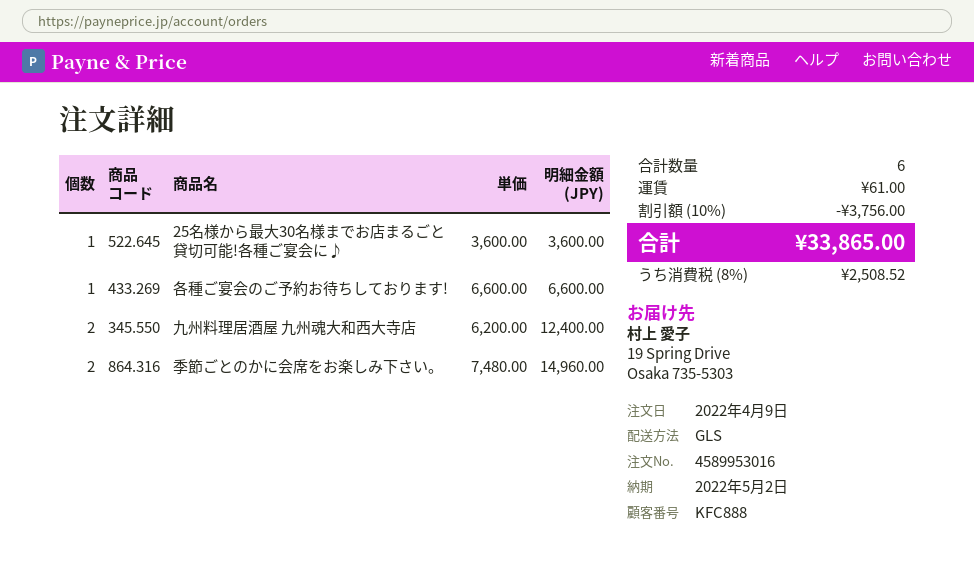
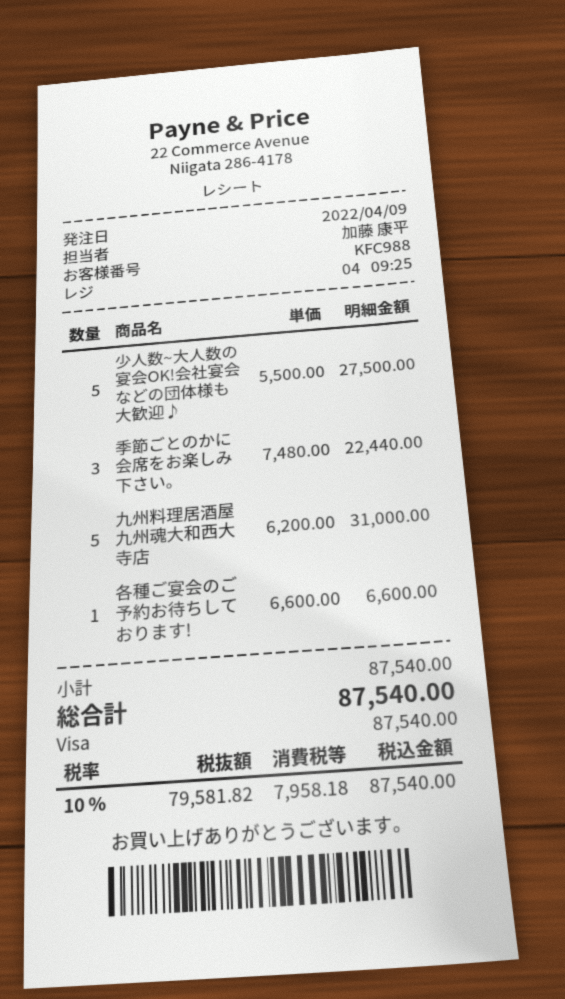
customer number: KFC888 -> KFC988
25名様から最大30名様までお店まるごと貸切可能!各種ご宴会に♪: 1 x 3600.00 = 3600.00 -> none
九州料理居酒屋 九州魂大和西大寺店: 2 x 6200.00 = 12400.00 -> 5 x 6200.00 = 31000.00
季節ごとのかに会席をお楽しみ下さい。: 2 x 7480.00 = 14960.00 -> 3 x 7480.00 = 22440.00
少人数~大人数の宴会OK!会社宴会などの団体様も大歓迎♪: none -> 5 x 5500.00 = 27500.00
discount: 10% = 3756.00 -> none
shipping: 61.00 -> none
tax: 8% = 2508.52 -> 10% = 7958.18
total: 33865.00 -> 87540.00

